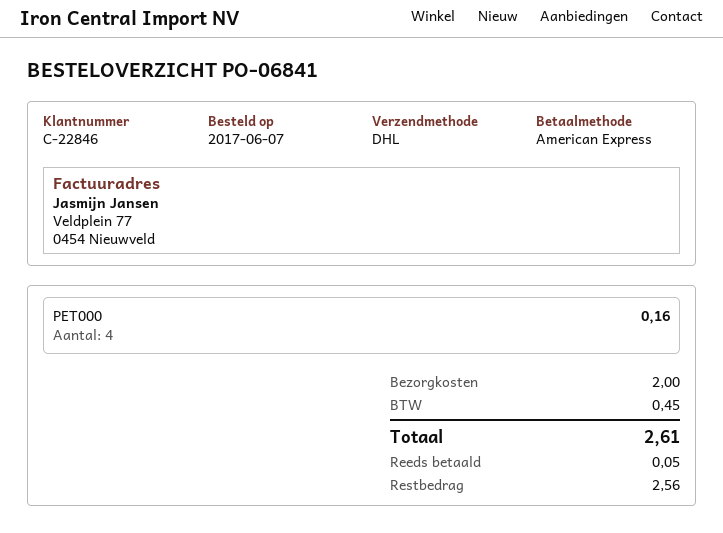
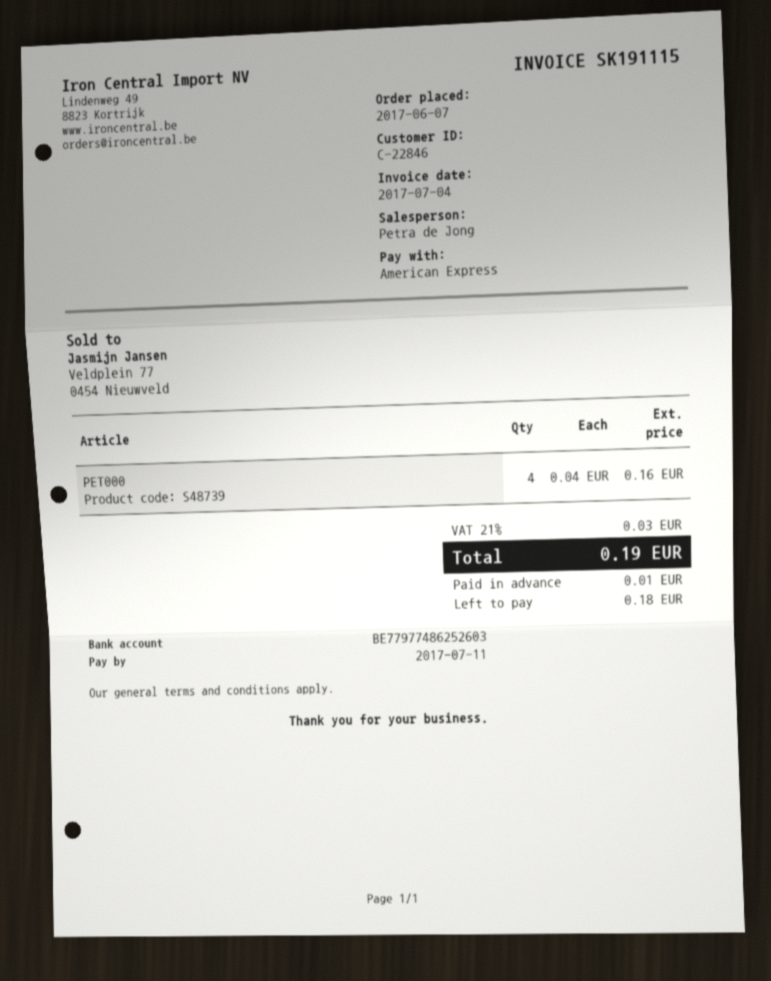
shipping: 2.00 -> none
tax: 0.45 -> 0.03
total: 2.61 -> 0.19
deposit: 0.05 -> 0.01
balance: 2.56 -> 0.18

